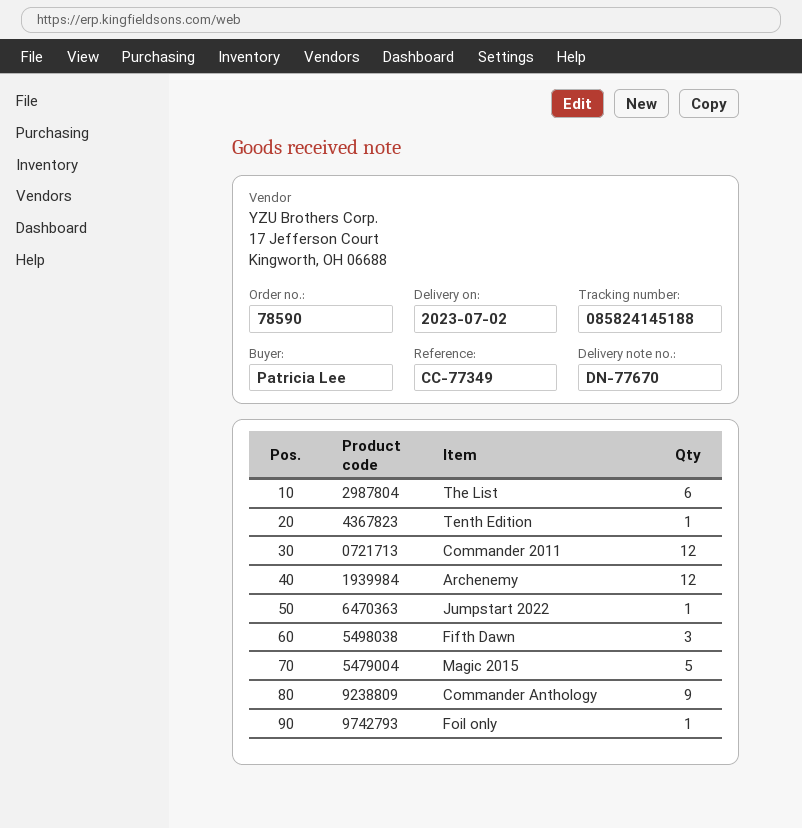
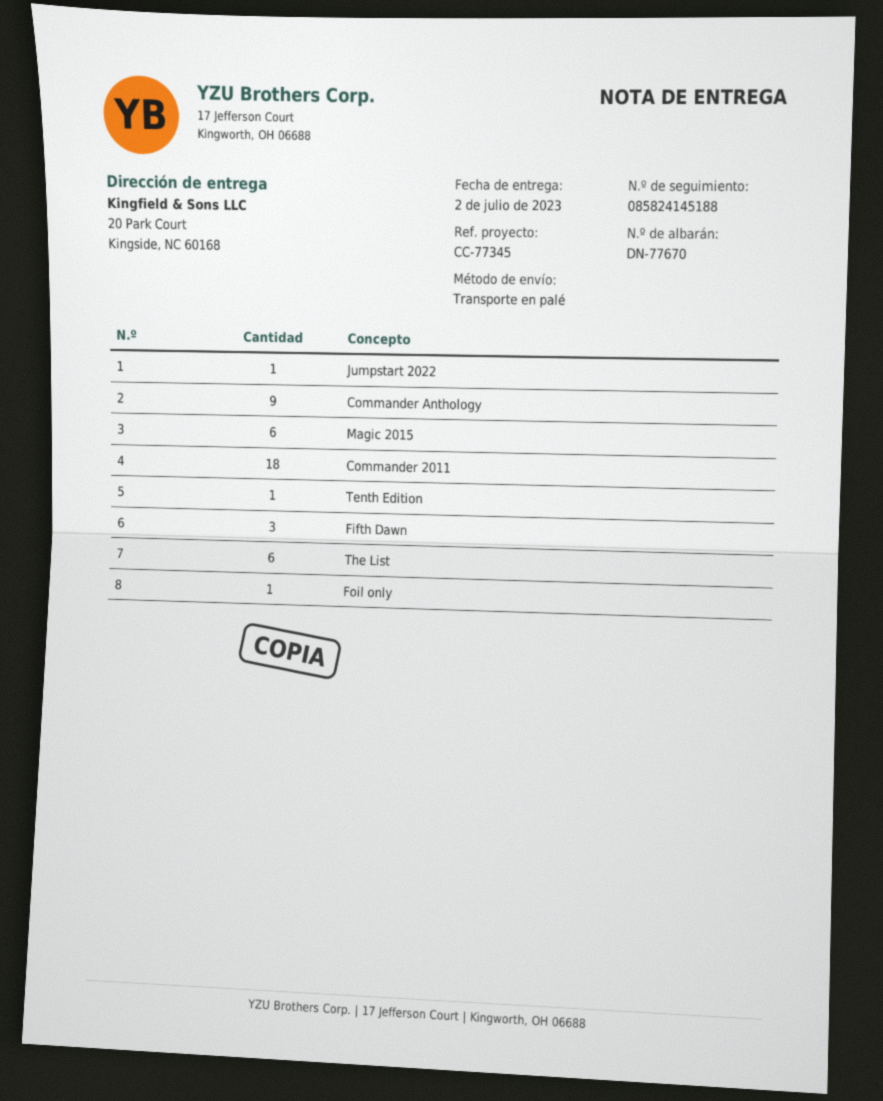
reference: CC-77349 -> CC-77345
Commander 2011: 12 -> 18
Archenemy: 12 -> none
Magic 2015: 5 -> 6

